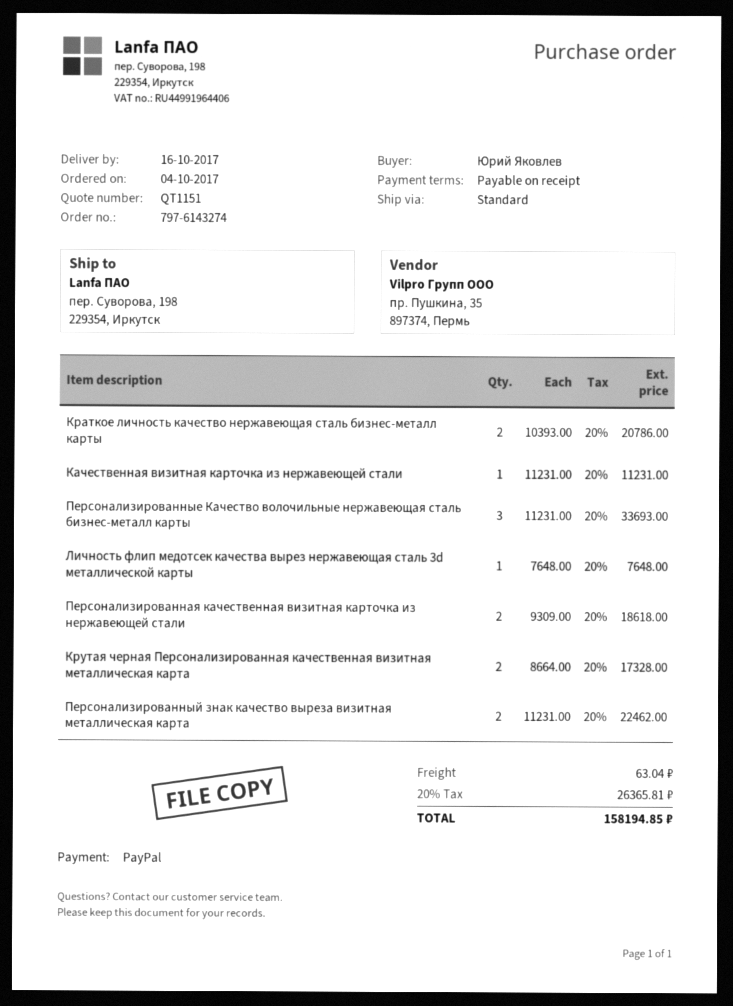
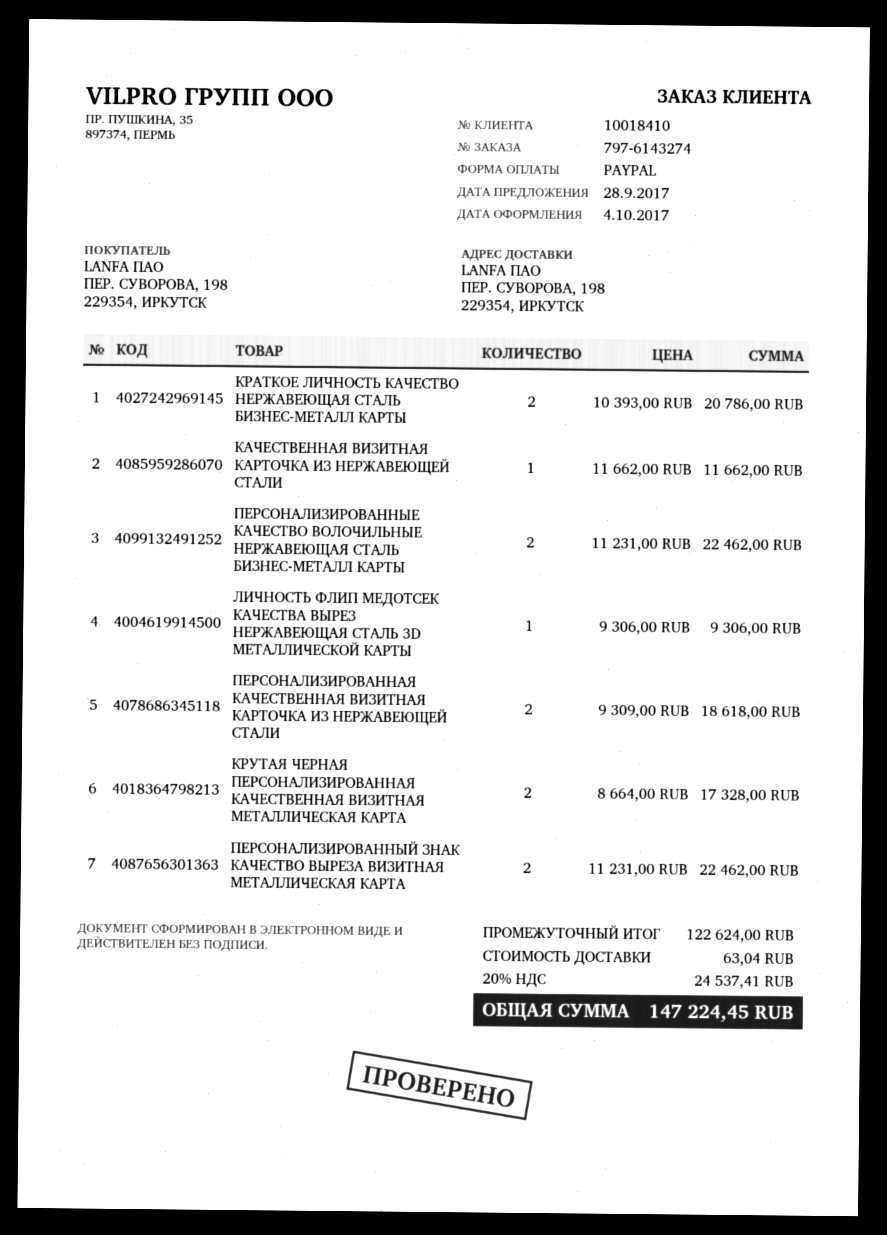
Качественная визитная карточка из нержавеющей стали: 1 x 11231.00 = 11231.00 -> 1 x 11662.00 = 11662.00
Персонализированные Качество волочильные нержавеющая сталь бизнес-металл карты: 3 x 11231.00 = 33693.00 -> 2 x 11231.00 = 22462.00
Личность флип медотсек качества вырез нержавеющая сталь 3d металлической карты: 1 x 7648.00 = 7648.00 -> 1 x 9306.00 = 9306.00
tax: 20% = 26365.81 -> 20% = 24537.41
total: 158194.85 -> 147224.45

